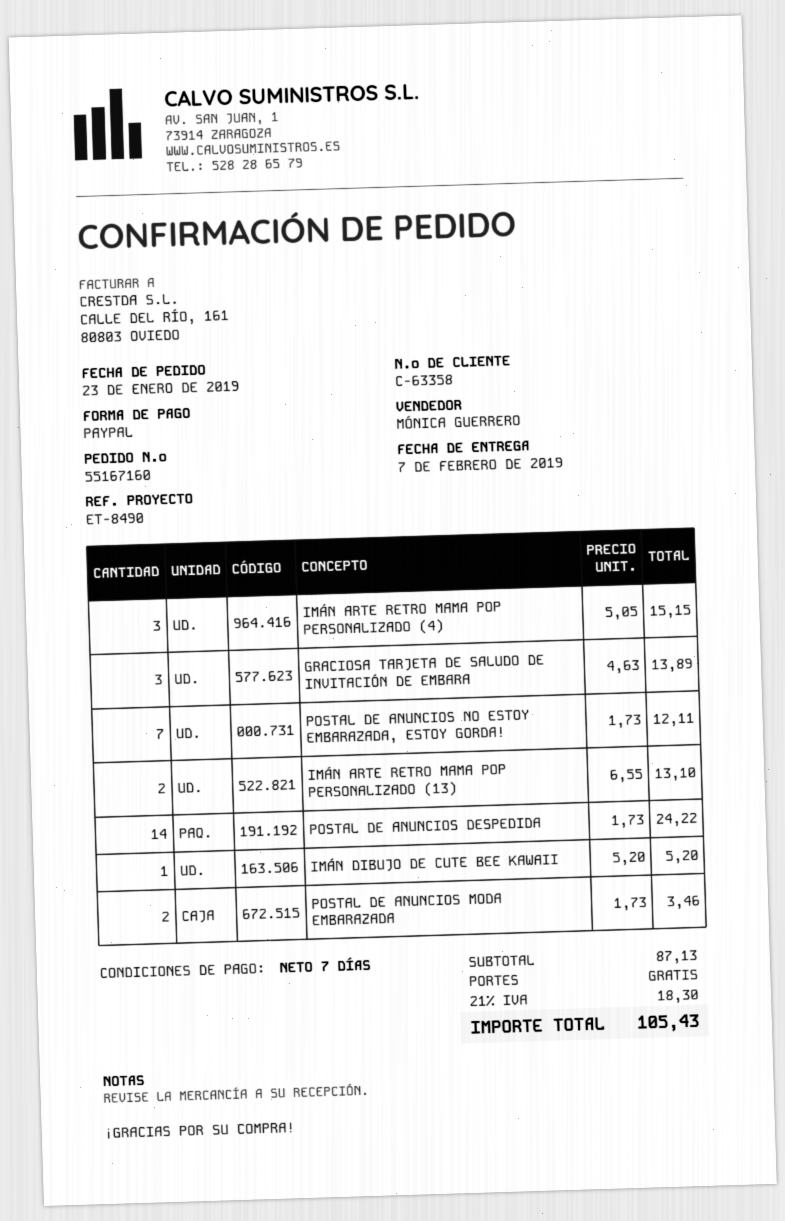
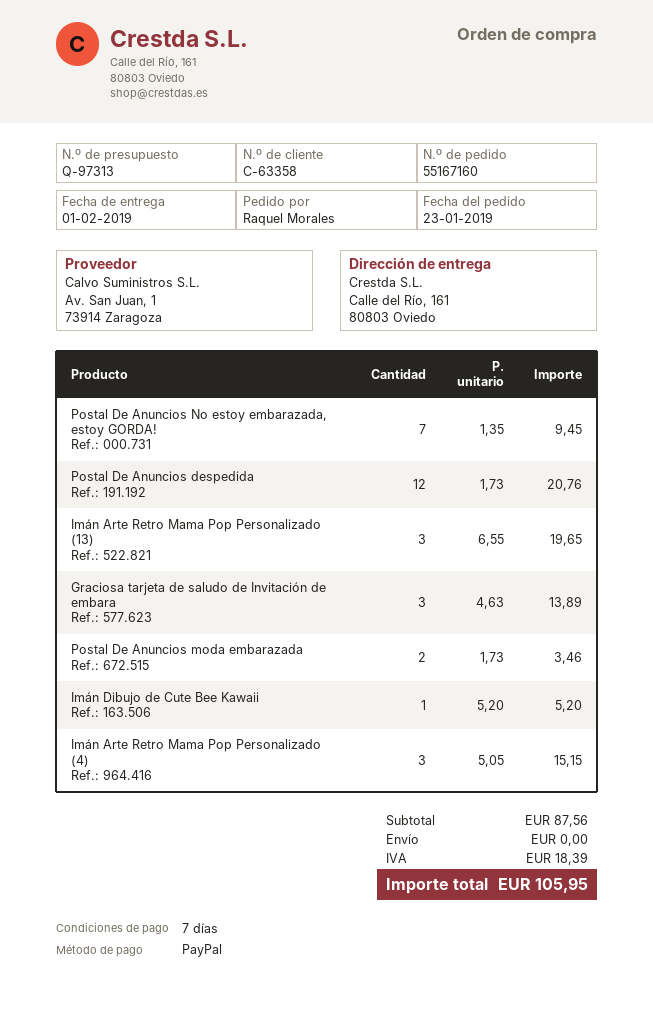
delivery date: 2019-02-07 -> 2019-02-01
POSTAL DE ANUNCIOS NO ESTOY EMBARAZADA, ESTOY GORDA!: 7 x 1.73 = 12.11 -> 7 x 1.35 = 9.45
IMÁN ARTE RETRO MAMA POP PERSONALIZADO (13): 2 x 6.55 = 13.10 -> 3 x 6.55 = 19.65
POSTAL DE ANUNCIOS DESPEDIDA: 14 x 1.73 = 24.22 -> 12 x 1.73 = 20.76
subtotal: 87.13 -> 87.56
tax: 18.30 -> 18.39
total: 105.43 -> 105.95

